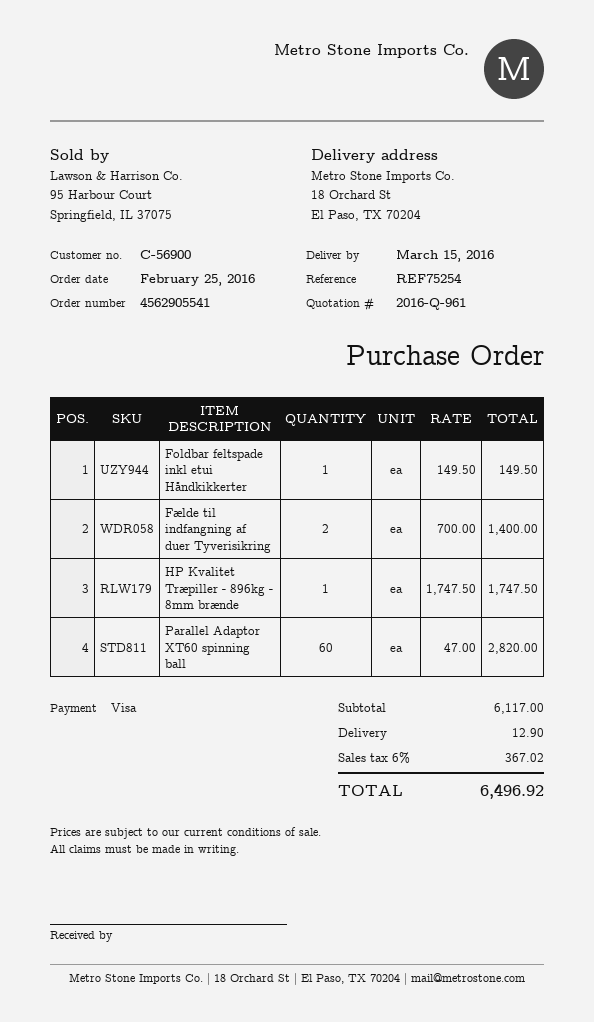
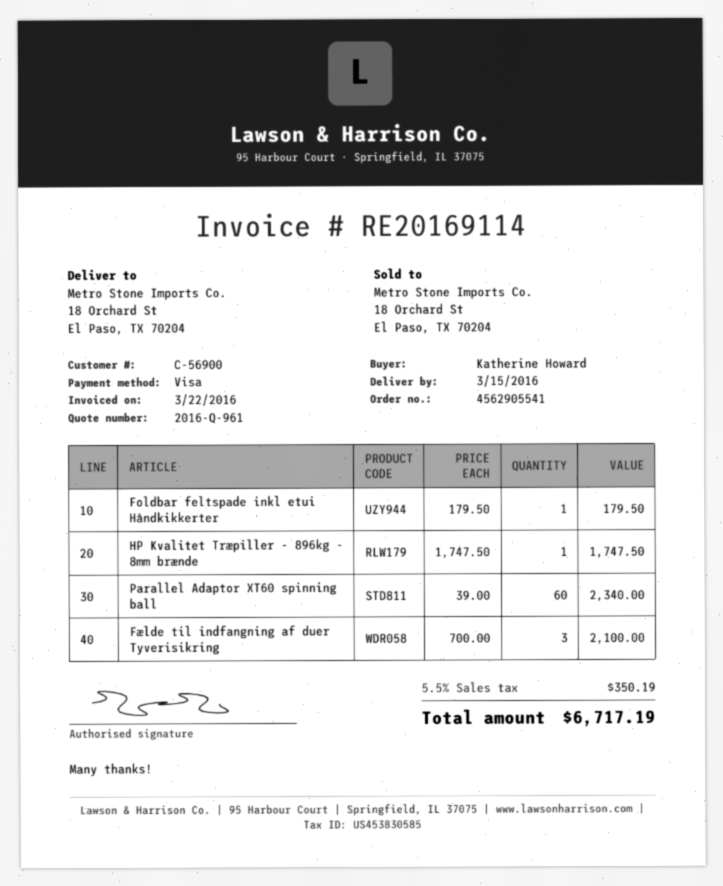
Foldbar feltspade inkl etui Håndkikkerter: 1 x 149.50 = 149.50 -> 1 x 179.50 = 179.50
Fælde til indfangning af duer Tyverisikring: 2 x 700.00 = 1400.00 -> 3 x 700.00 = 2100.00
Parallel Adaptor XT60 spinning ball: 60 x 47.00 = 2820.00 -> 60 x 39.00 = 2340.00
shipping: 12.90 -> none
tax: 6% = 367.02 -> 5.5% = 350.19
total: 6496.92 -> 6717.19

